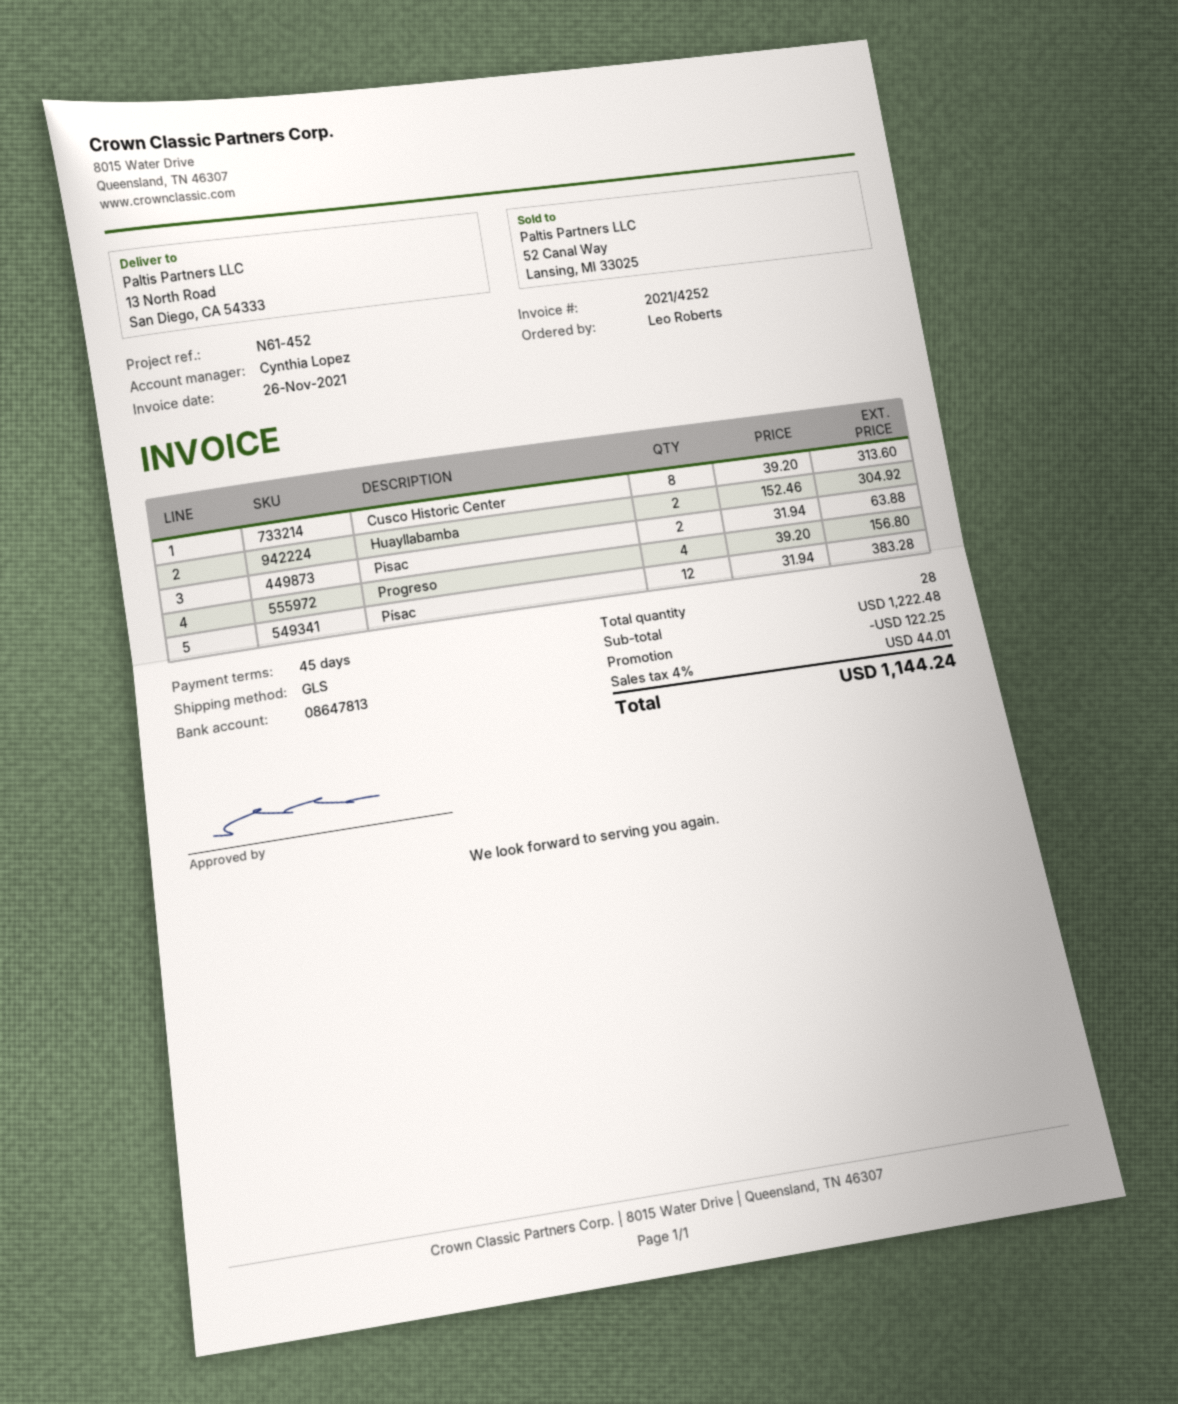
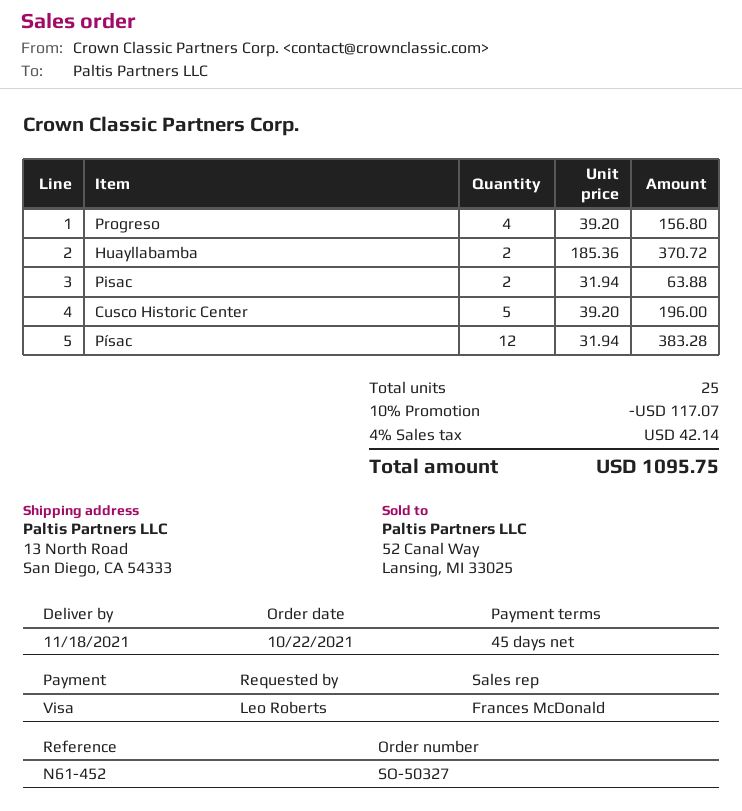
sales rep: Cynthia Lopez -> Frances McDonald
Cusco Historic Center: 8 x 39.20 = 313.60 -> 5 x 39.20 = 196.00
Huayllabamba: 2 x 152.46 = 304.92 -> 2 x 185.36 = 370.72
total quantity: 28 -> 25
discount: 122.25 -> 117.07
tax: 4% = 44.01 -> 4% = 42.14
total: 1144.24 -> 1095.75

